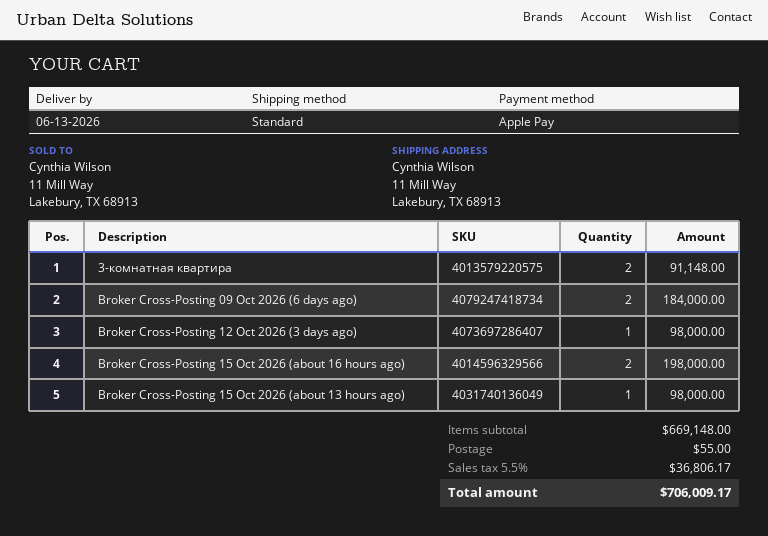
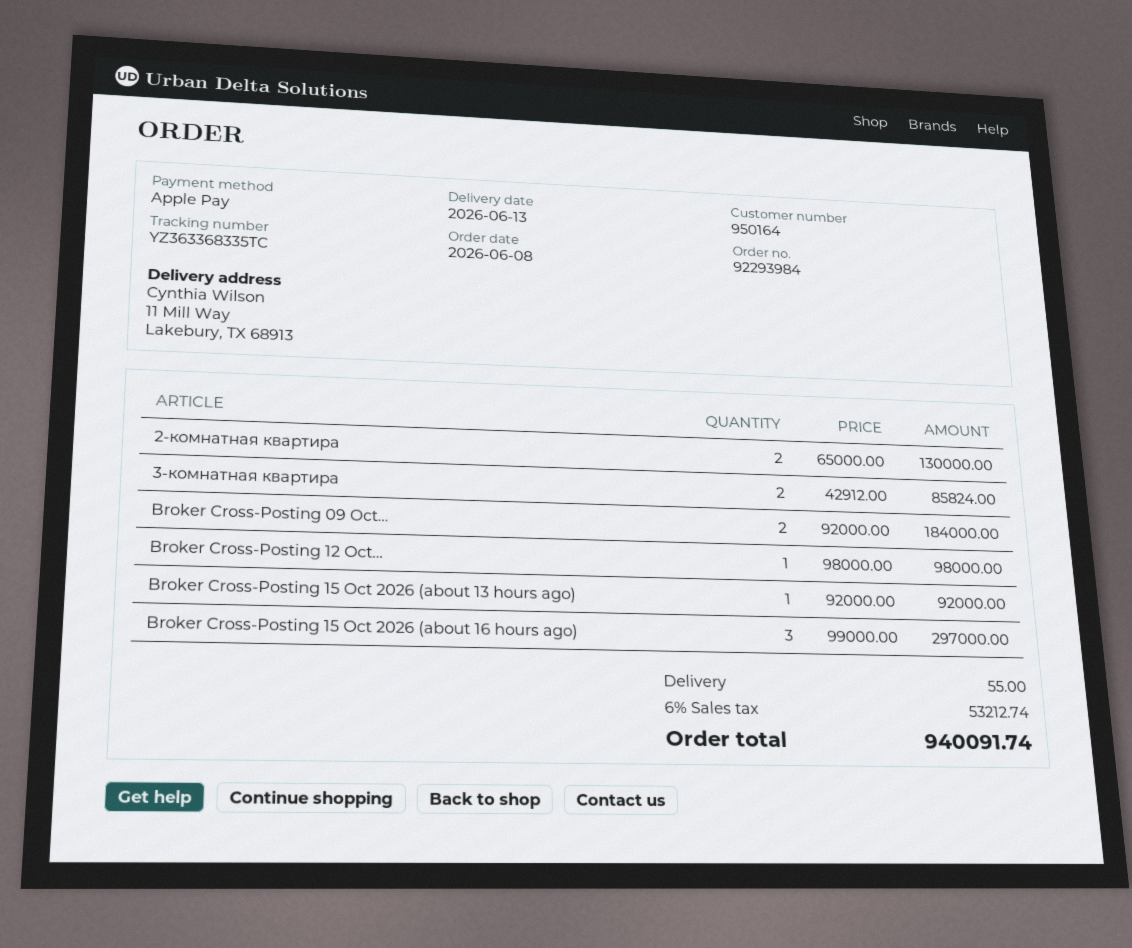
3-комнатная квартира: 2 for 91148.00 -> 2 for 85824.00
Broker Cross-Posting 15 Oct 2026 (about 16 hours ago): 2 for 198000.00 -> 3 for 297000.00
Broker Cross-Posting 15 Oct 2026 (about 13 hours ago): 1 for 98000.00 -> 1 for 92000.00
2-комнатная квартира: none -> 2 for 130000.00
tax: 5.5% = 36806.17 -> 6% = 53212.74
total: 706009.17 -> 940091.74

